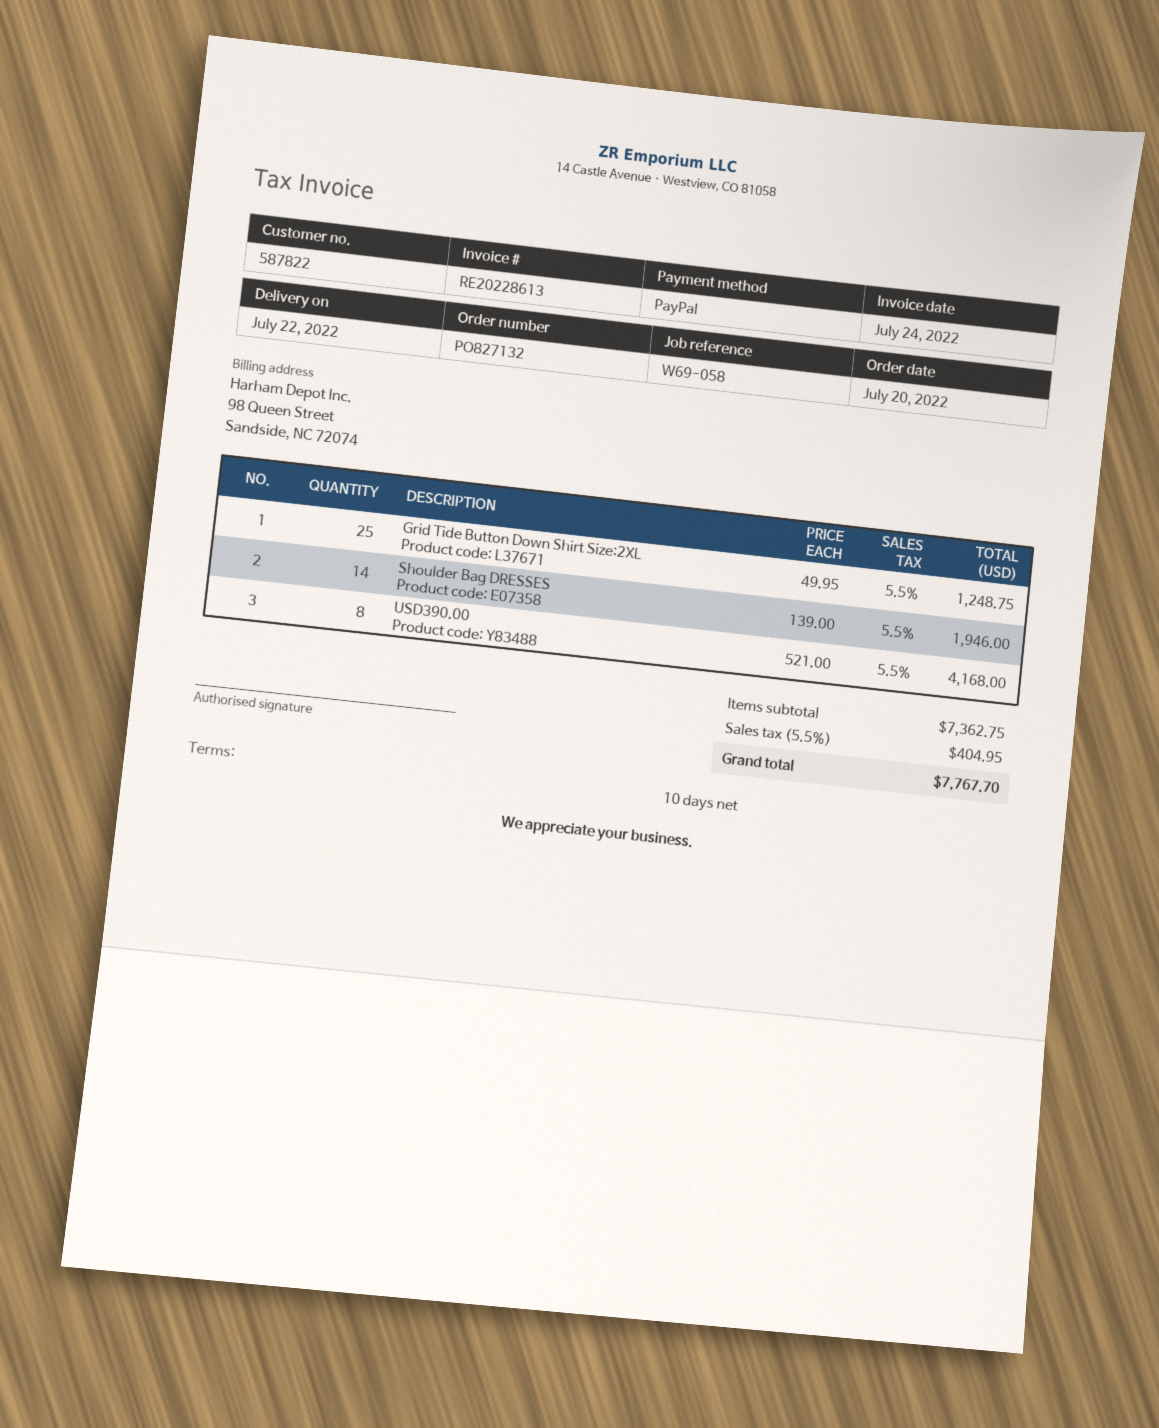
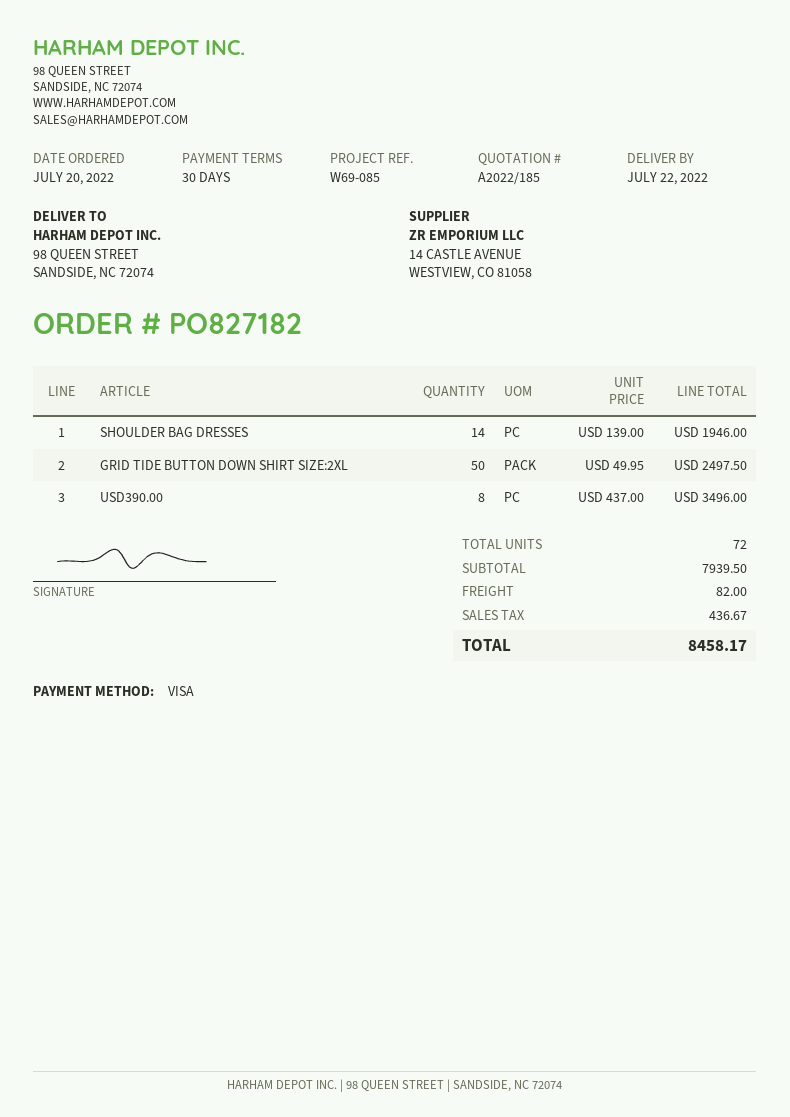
order number: PO827132 -> PO827182
payment terms: 10 days -> 30 days
reference: W69-058 -> W69-085
payment method: PayPal -> Visa
Grid Tide Button Down Shirt Size:2XL: 25 x 49.95 = 1248.75 -> 50 x 49.95 = 2497.50
USD390.00: 8 x 521.00 = 4168.00 -> 8 x 437.00 = 3496.00
subtotal: 7362.75 -> 7939.50
shipping: none -> 82.00
tax: 404.95 -> 436.67
total: 7767.70 -> 8458.17

